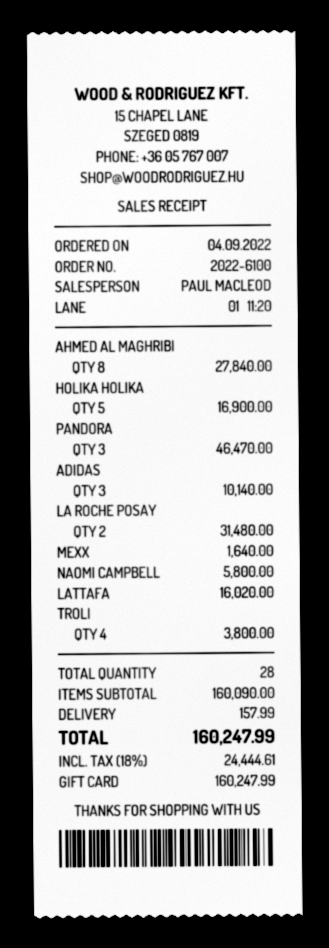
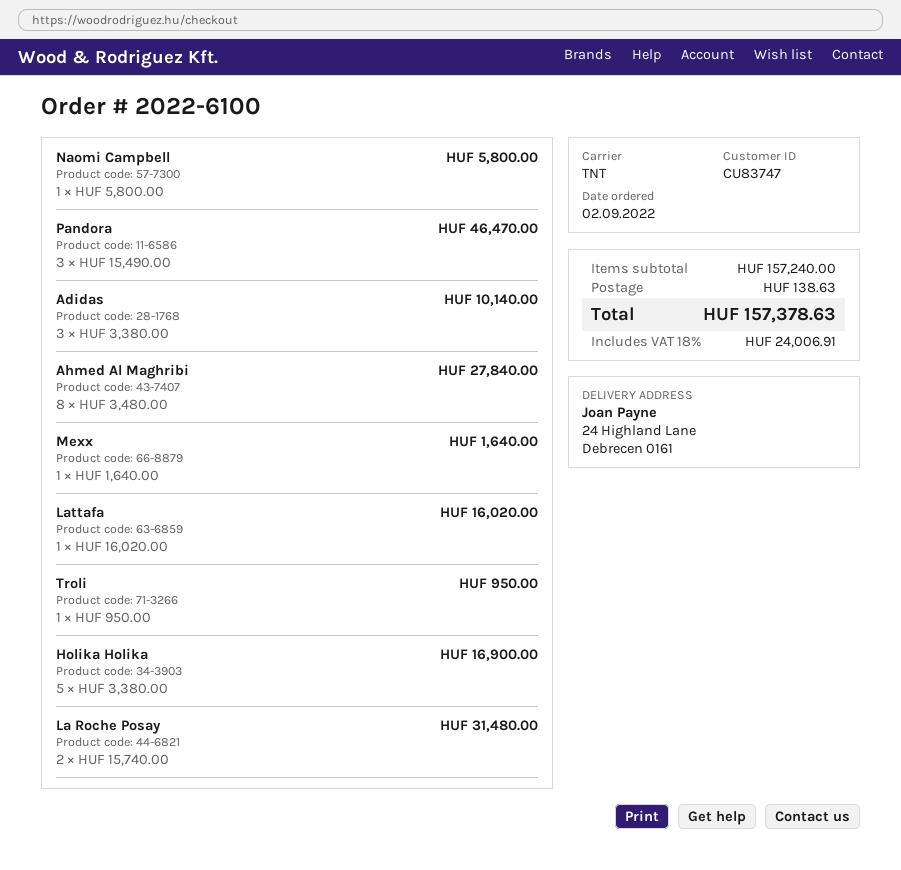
order date: 2022-09-04 -> 2022-09-02
TROLI: 4 for 3800.00 -> 1 for 950.00
subtotal: 160090.00 -> 157240.00
shipping: 157.99 -> 138.63
tax: 18% = 24444.61 -> 18% = 24006.91
total: 160247.99 -> 157378.63

